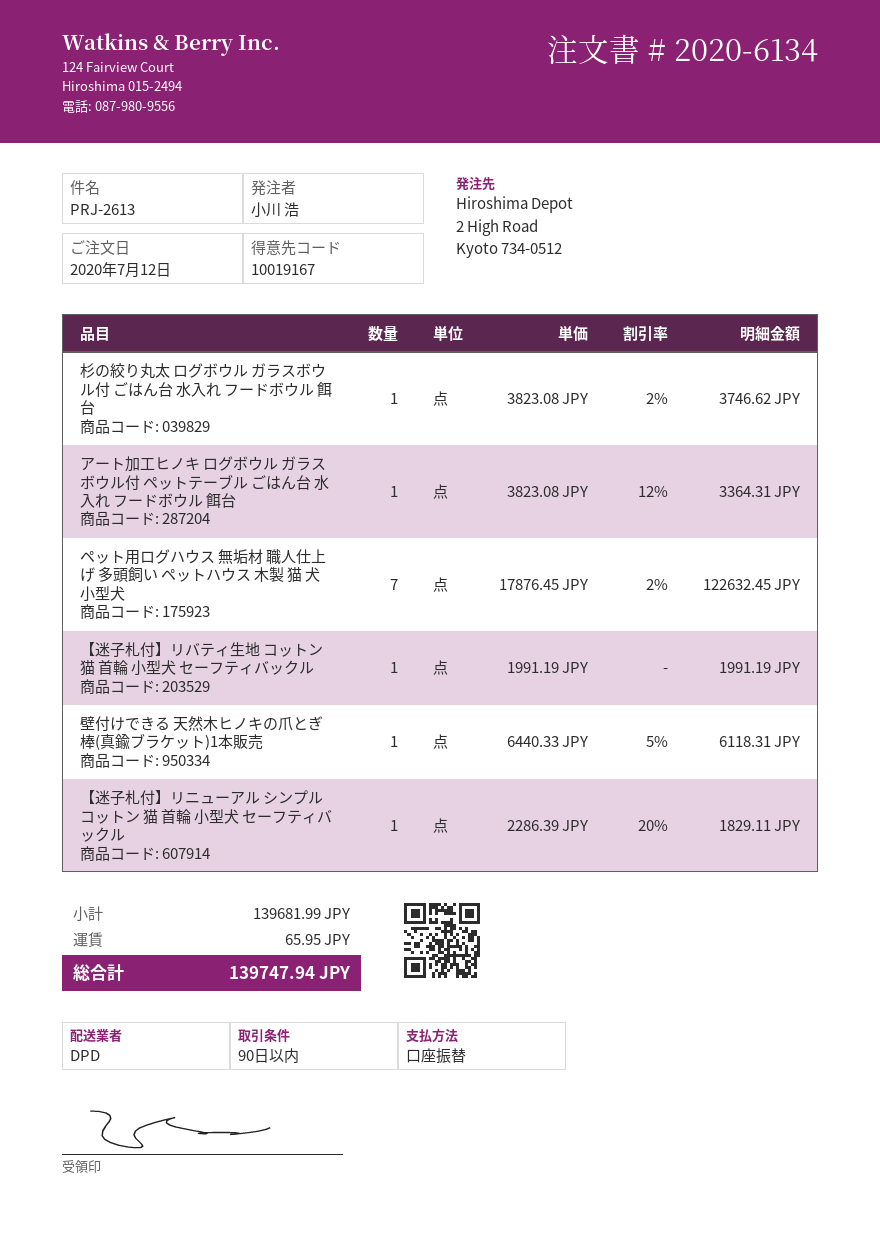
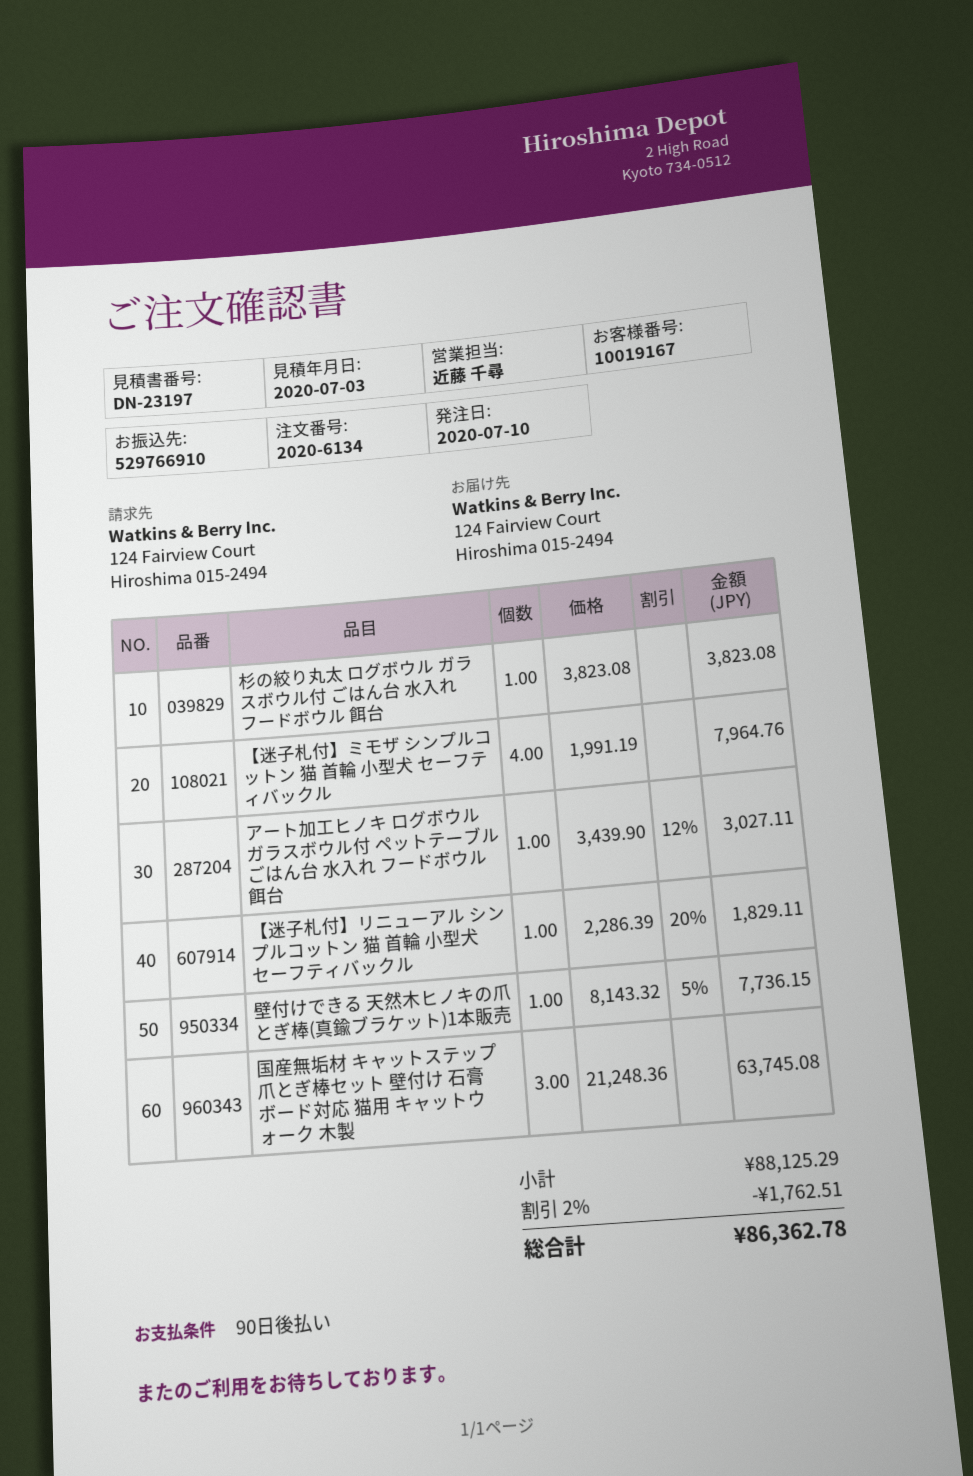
order date: 2020-07-12 -> 2020-07-10
杉の絞り丸太 ログボウル ガラスボウル付 ごはん台 水入れ フードボウル 餌台: 1 x 3823.08 - 2% = 3746.62 -> 1 x 3823.08 = 3823.08
アート加工ヒノキ ログボウル ガラスボウル付 ペットテーブル ごはん台 水入れ フードボウル 餌台: 1 x 3823.08 - 12% = 3364.31 -> 1 x 3439.90 - 12% = 3027.11
ペット用ログハウス 無垢材 職人仕上げ 多頭飼い ペットハウス 木製 猫 犬 小型犬: 7 x 17876.45 - 2% = 122632.45 -> none
【迷子札付】リバティ生地 コットン 猫 首輪 小型犬 セーフティバックル: 1 x 1991.19 = 1991.19 -> none
壁付けできる 天然木ヒノキの爪とぎ棒(真鍮ブラケット)1本販売: 1 x 6440.33 - 5% = 6118.31 -> 1 x 8143.32 - 5% = 7736.15
【迷子札付】ミモザ シンプルコットン 猫 首輪 小型犬 セーフティバックル: none -> 4 x 1991.19 = 7964.76
国産無垢材 キャットステップ 爪とぎ棒セット 壁付け 石膏ボード対応 猫用 キャットウォーク 木製: none -> 3 x 21248.36 = 63745.08
subtotal: 139681.99 -> 88125.29
discount: none -> 2% = 1762.51
shipping: 65.95 -> none
total: 139747.94 -> 86362.78

